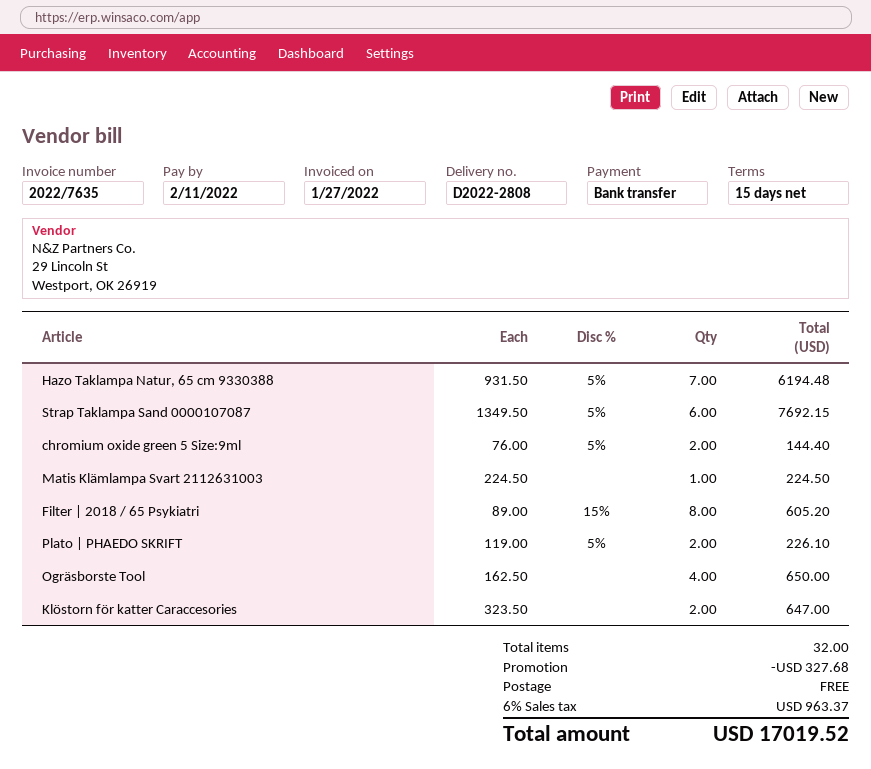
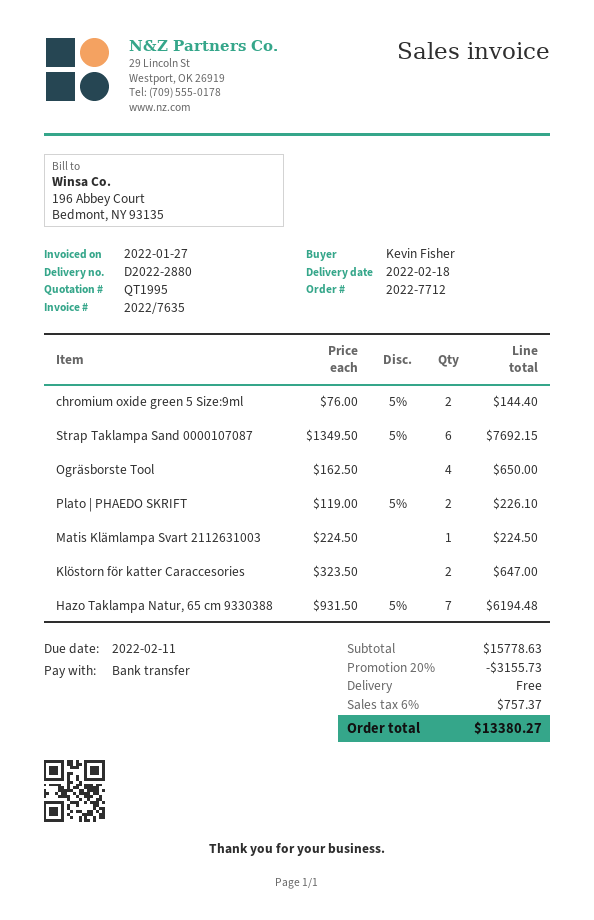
delivery note number: D2022-2808 -> D2022-2880
Filter | 2018 / 65 Psykiatri: 8 x 89.00 - 15% = 605.20 -> none
discount: 327.68 -> 3155.73
tax: 6% = 963.37 -> 6% = 757.37
total: 17019.52 -> 13380.27

